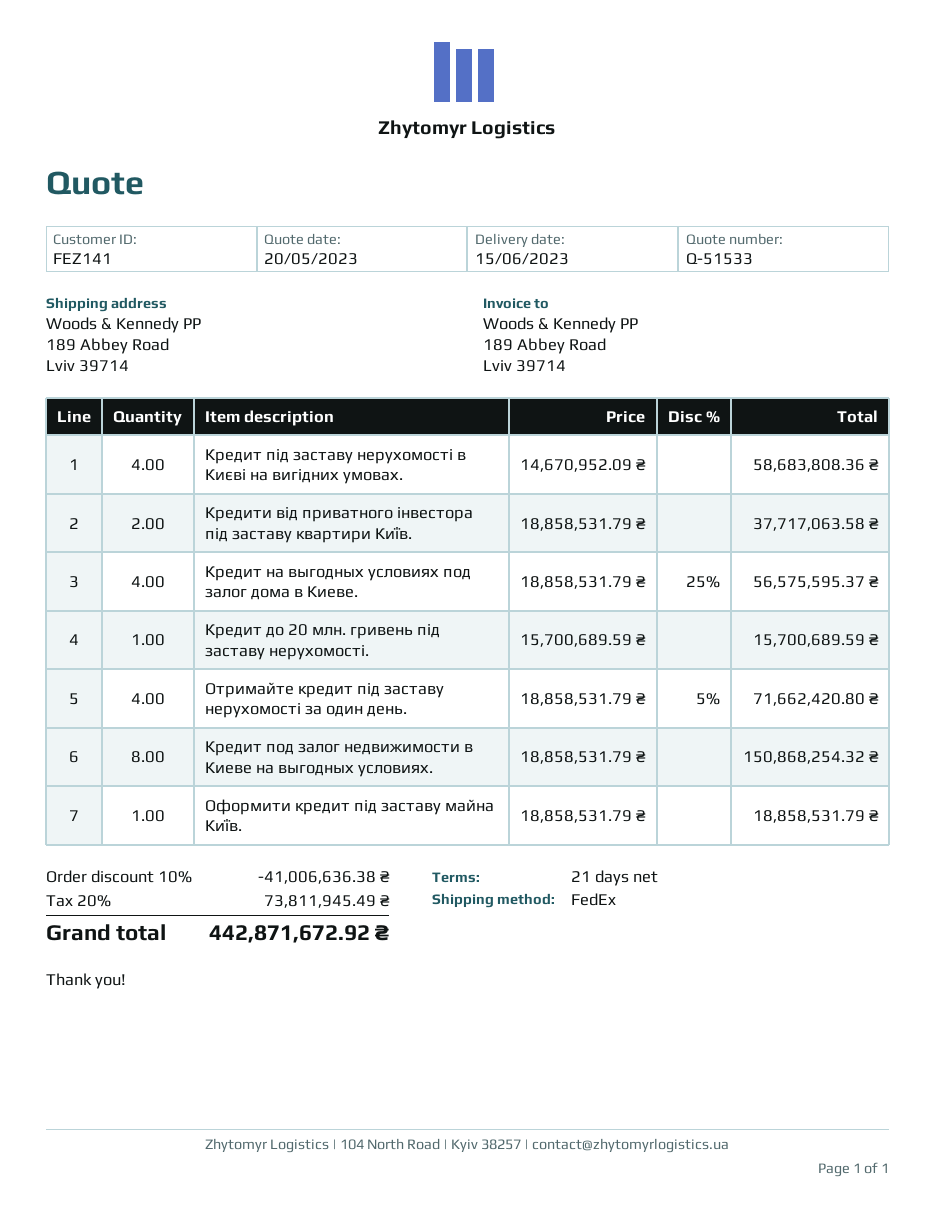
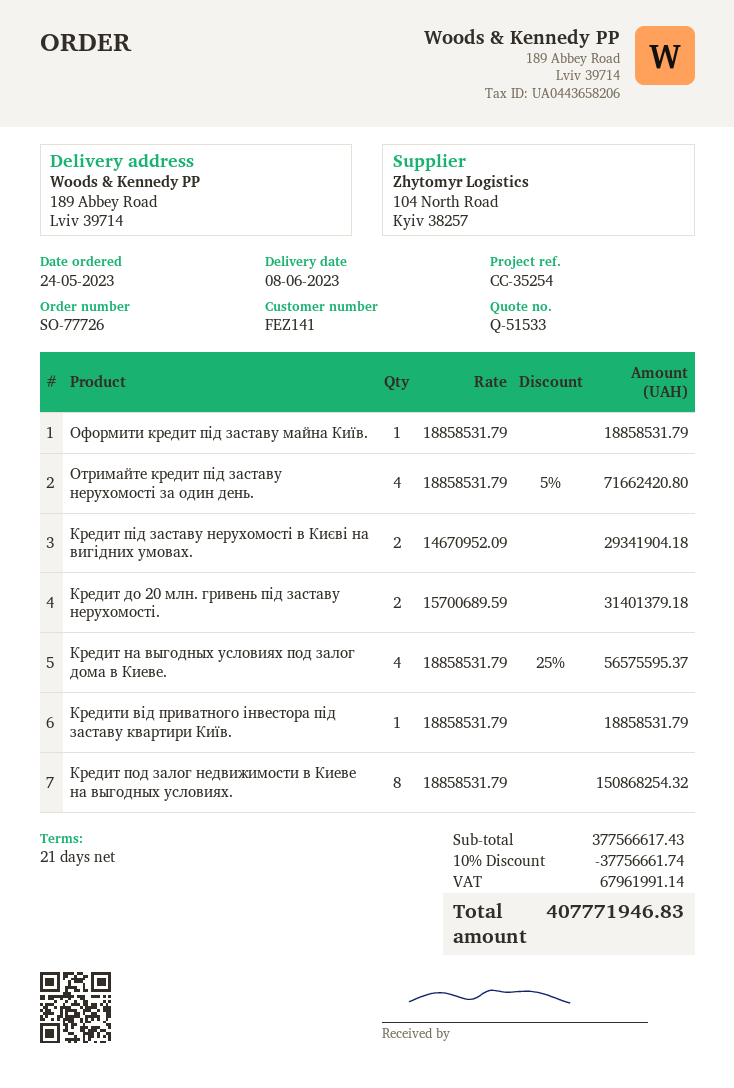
delivery date: 2023-06-15 -> 2023-06-08
Кредит під заставу нерухомості в Києві на вигідних умовах.: 4 x 14670952.09 = 58683808.36 -> 2 x 14670952.09 = 29341904.18
Кредити від приватного інвестора під заставу квартири Київ.: 2 x 18858531.79 = 37717063.58 -> 1 x 18858531.79 = 18858531.79
Кредит до 20 млн. гривень під заставу нерухомості.: 1 x 15700689.59 = 15700689.59 -> 2 x 15700689.59 = 31401379.18
discount: 10% = 41006636.38 -> 10% = 37756661.74
tax: 73811945.49 -> 67961991.14
total: 442871672.92 -> 407771946.83

